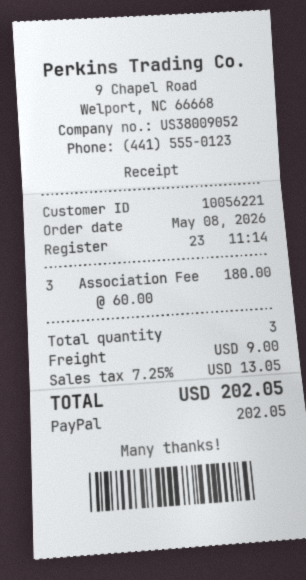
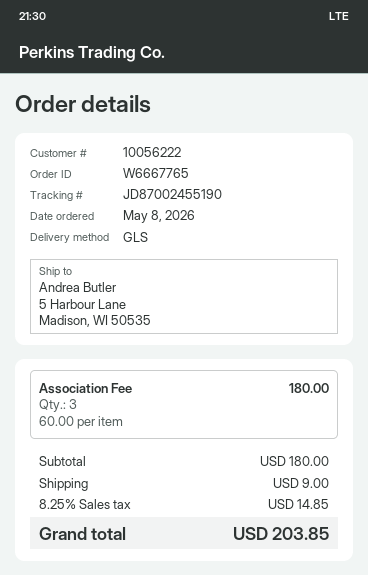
customer number: 10056221 -> 10056222
tax: 7.25% = 13.05 -> 8.25% = 14.85
total: 202.05 -> 203.85

